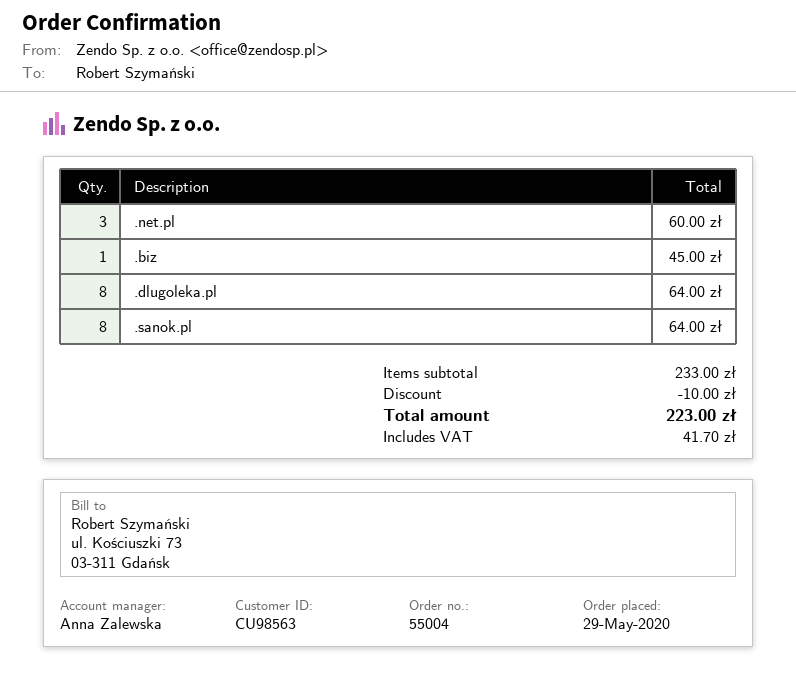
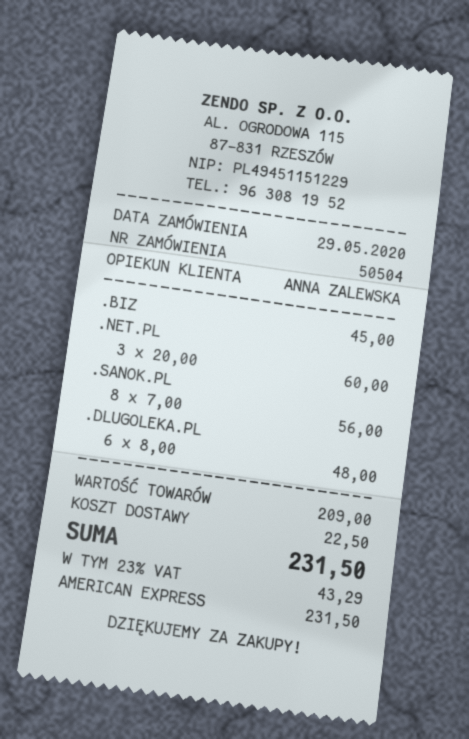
order number: 55004 -> 50504
.dlugoleka.pl: 8 for 64.00 -> 6 for 48.00
.sanok.pl: 8 for 64.00 -> 8 for 56.00
subtotal: 233.00 -> 209.00
discount: 10.00 -> none
shipping: none -> 22.50
tax: 41.70 -> 43.29
total: 223.00 -> 231.50

